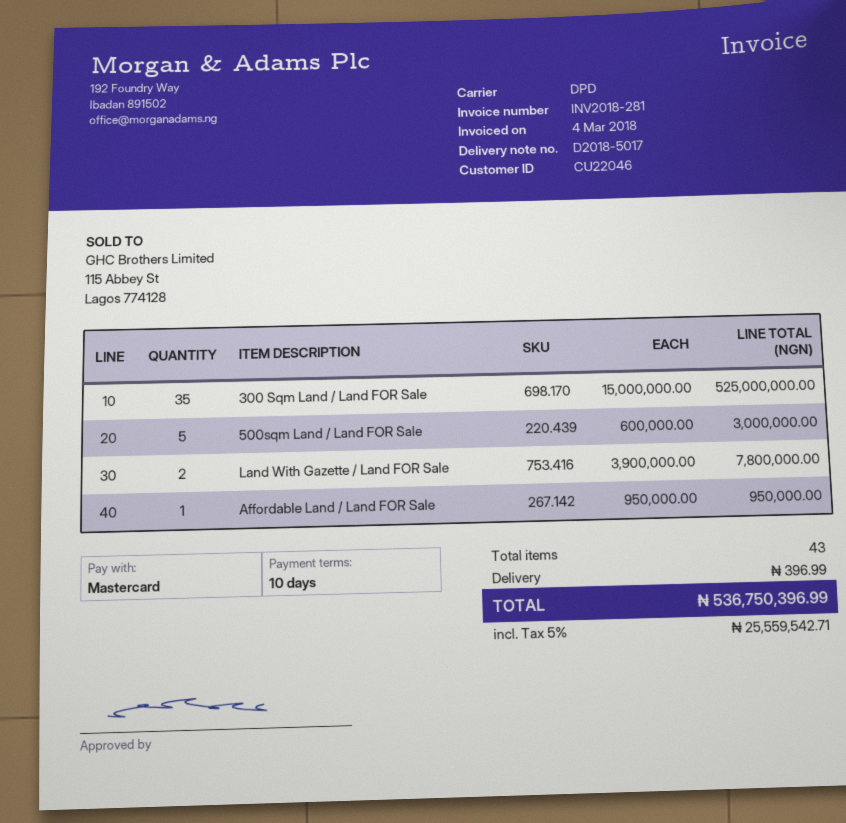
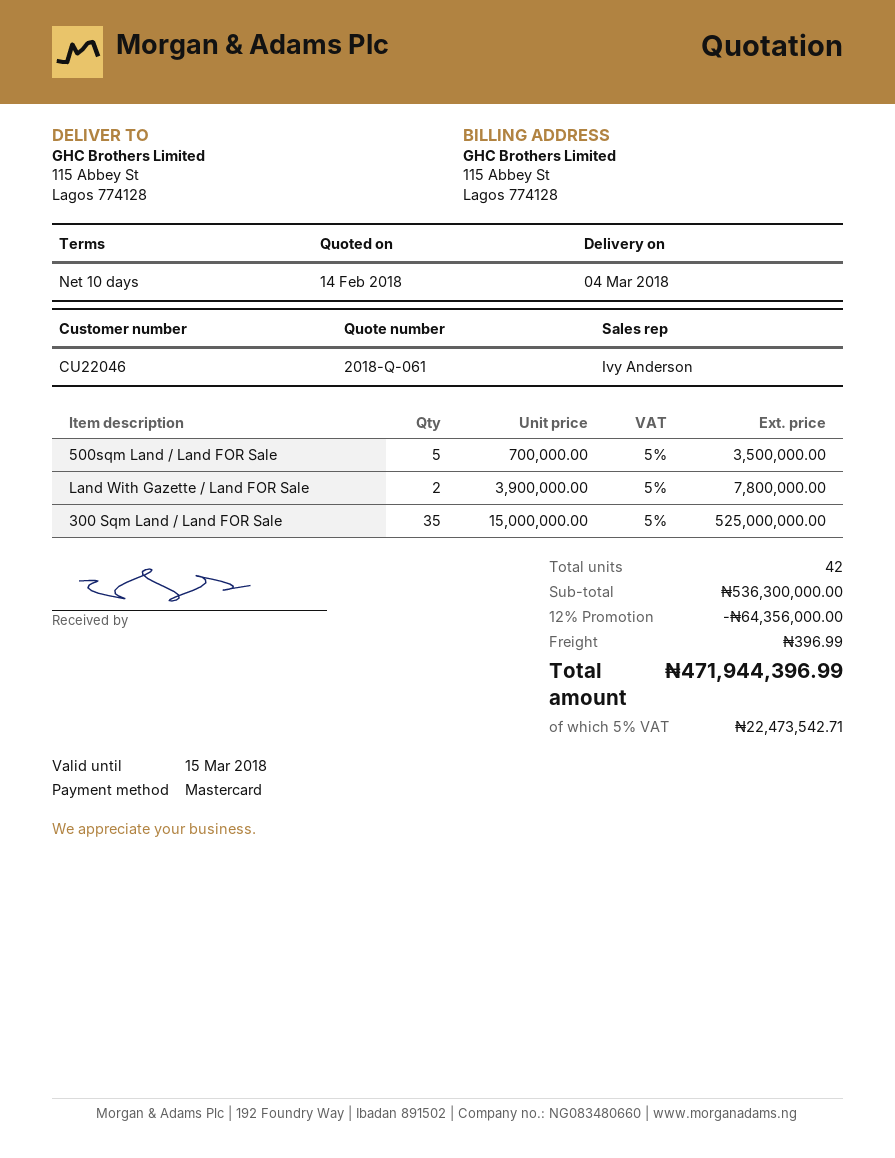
500sqm Land / Land FOR Sale: 5 x 600000.00 = 3000000.00 -> 5 x 700000.00 = 3500000.00
Affordable Land / Land FOR Sale: 1 x 950000.00 = 950000.00 -> none
total quantity: 43 -> 42
discount: none -> 12% = 64356000.00
tax: 5% = 25559542.71 -> 5% = 22473542.71
total: 536750396.99 -> 471944396.99

